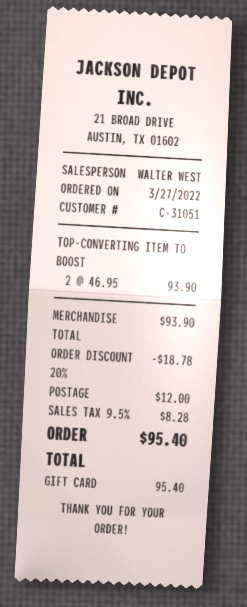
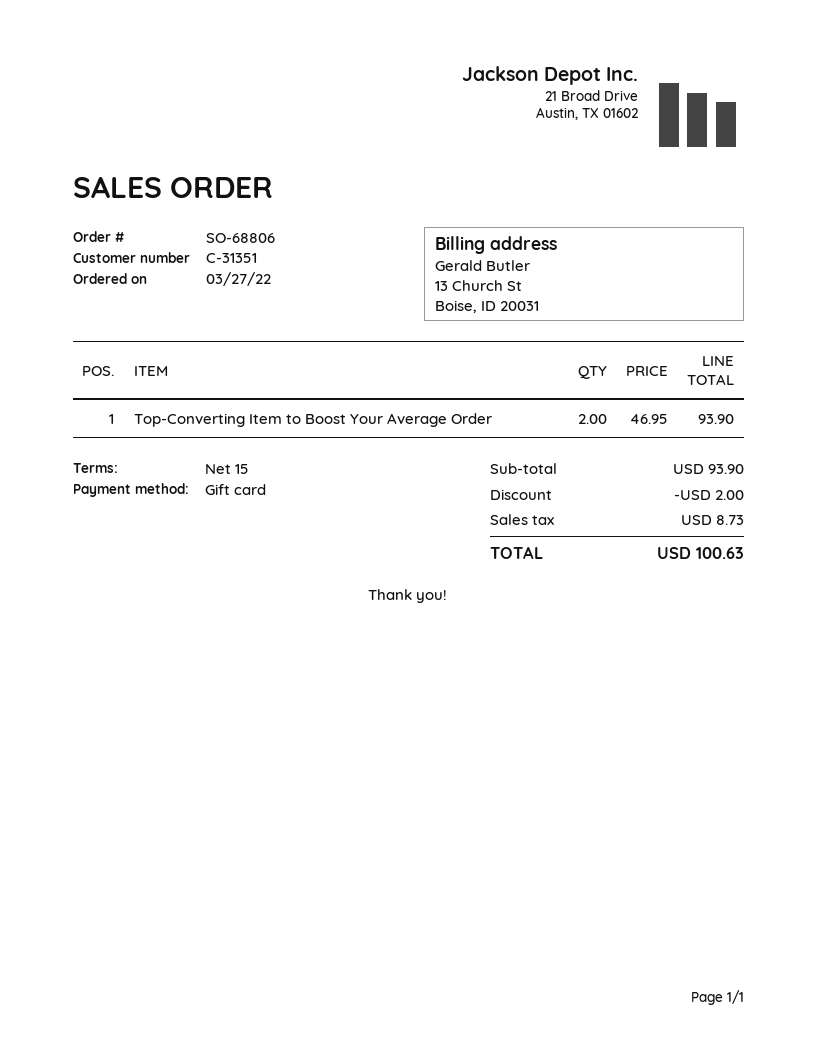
customer number: C-31051 -> C-31351
discount: 18.78 -> 2.00
shipping: 12.00 -> none
tax: 8.28 -> 8.73
total: 95.40 -> 100.63

